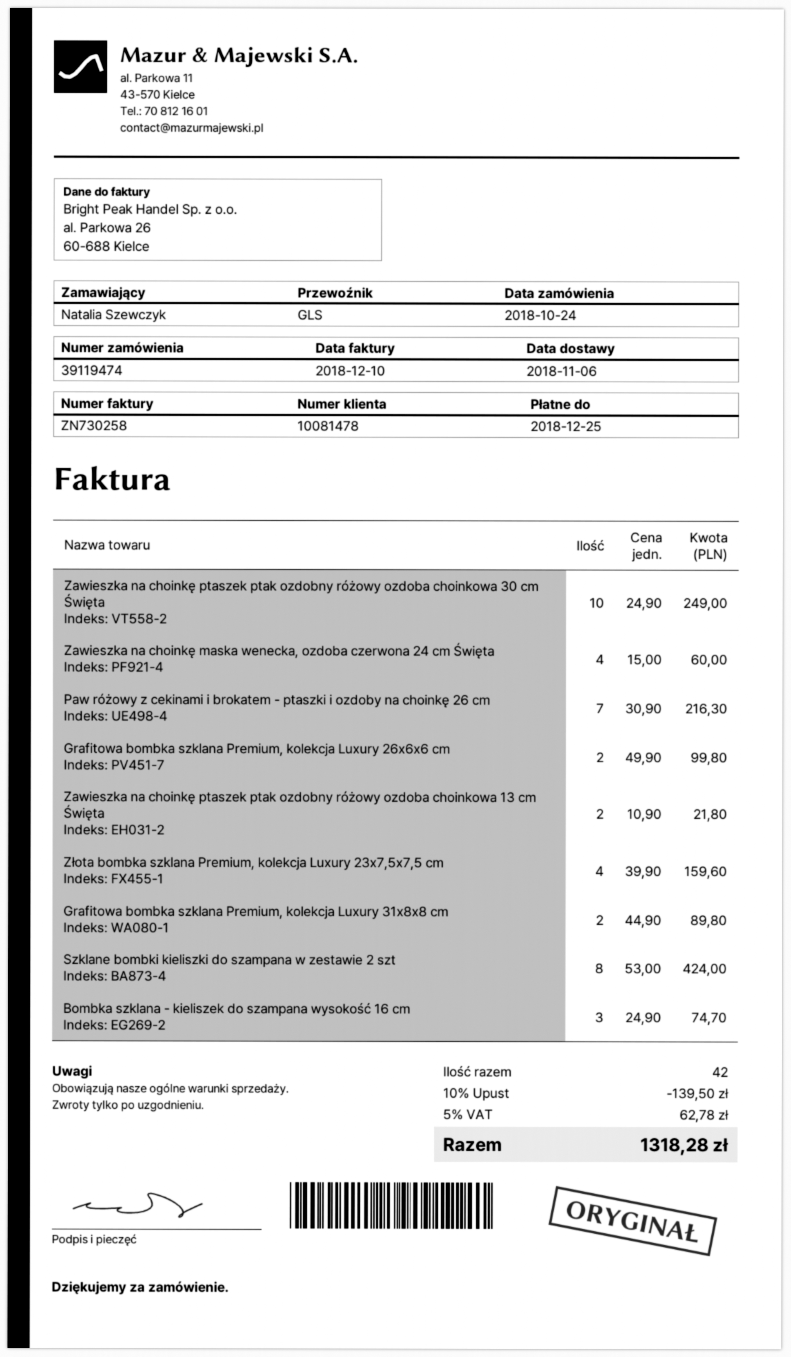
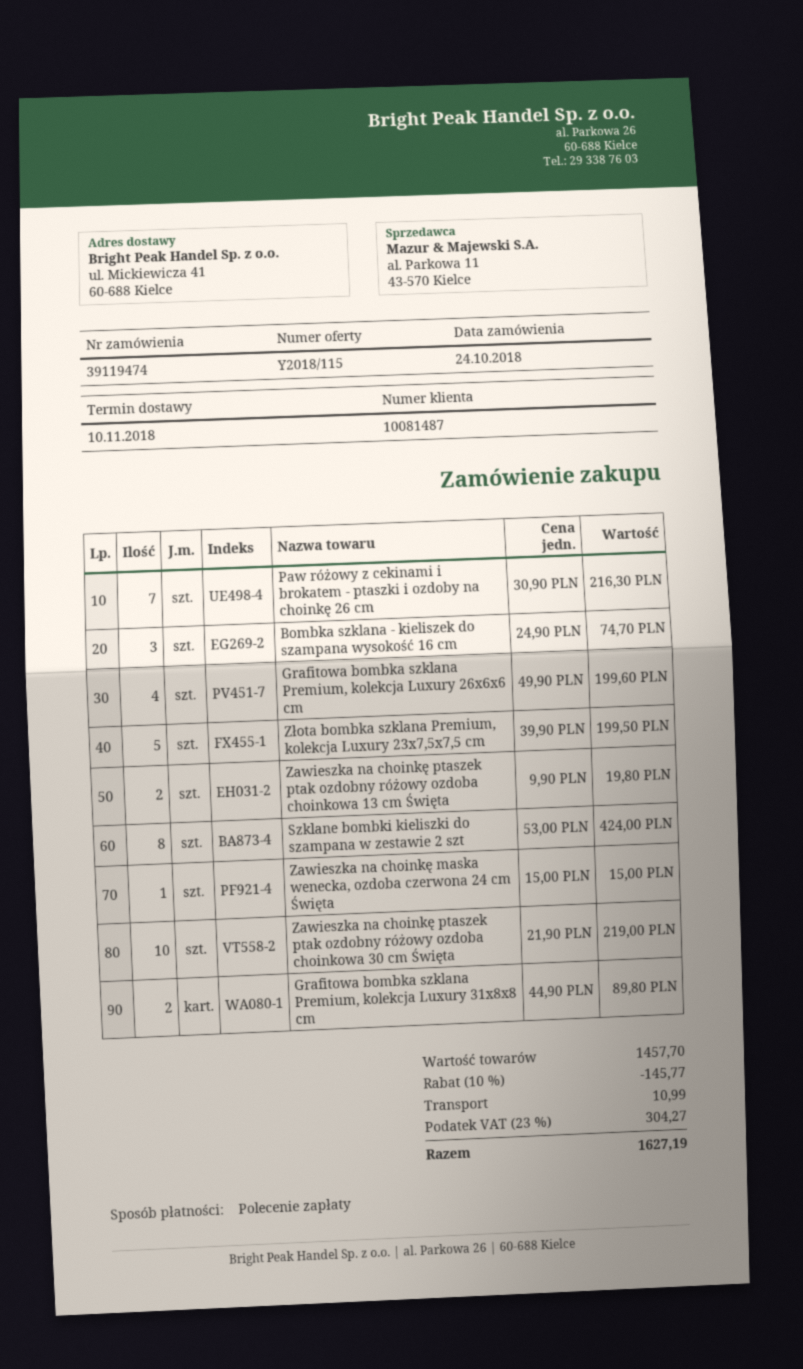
delivery date: 2018-11-06 -> 2018-11-10
customer number: 10081478 -> 10081487
Zawieszka na choinkę ptaszek ptak ozdobny różowy ozdoba choinkowa 30 cm Święta: 10 x 24.90 = 249.00 -> 10 x 21.90 = 219.00
Zawieszka na choinkę maska wenecka, ozdoba czerwona 24 cm Święta: 4 x 15.00 = 60.00 -> 1 x 15.00 = 15.00
Grafitowa bombka szklana Premium, kolekcja Luxury 26x6x6 cm: 2 x 49.90 = 99.80 -> 4 x 49.90 = 199.60
Zawieszka na choinkę ptaszek ptak ozdobny różowy ozdoba choinkowa 13 cm Święta: 2 x 10.90 = 21.80 -> 2 x 9.90 = 19.80
Złota bombka szklana Premium, kolekcja Luxury 23x7,5x7,5 cm: 4 x 39.90 = 159.60 -> 5 x 39.90 = 199.50
discount: 10% = 139.50 -> 10% = 145.77
shipping: none -> 10.99
tax: 5% = 62.78 -> 23% = 304.27
total: 1318.28 -> 1627.19

